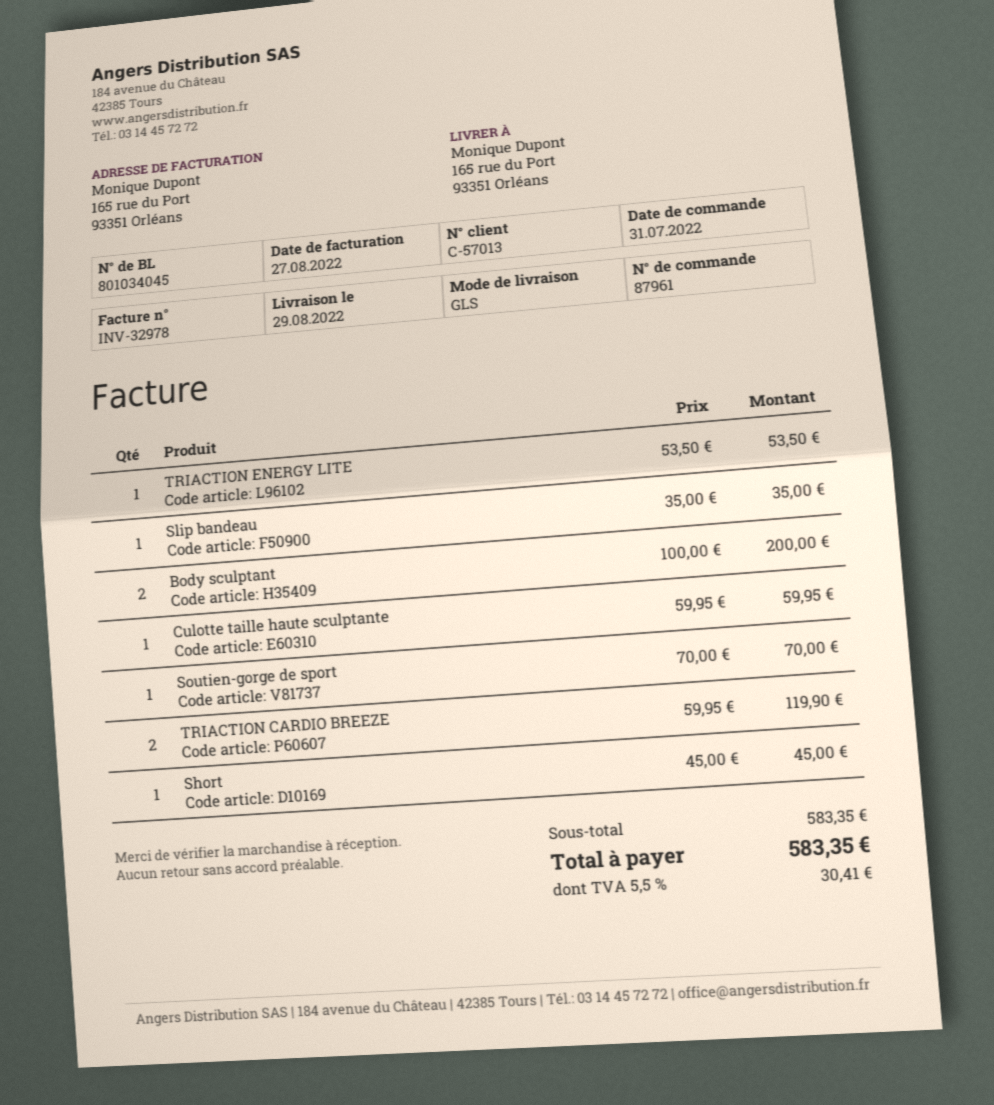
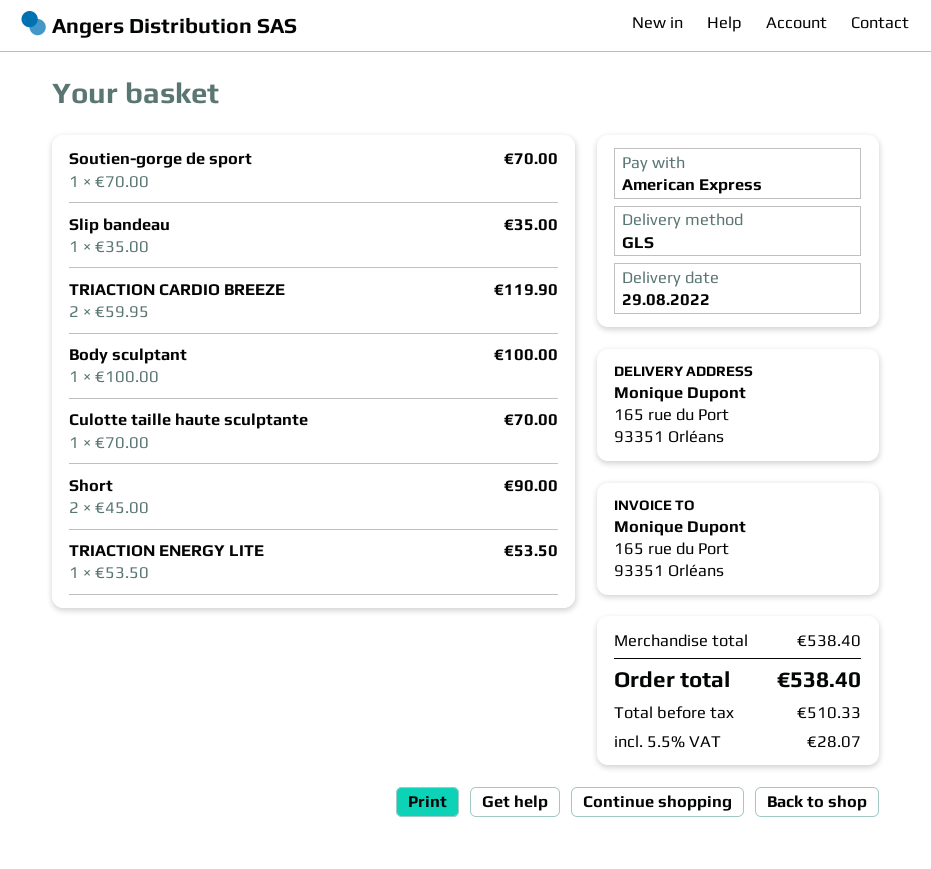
Body sculptant: 2 x 100.00 = 200.00 -> 1 x 100.00 = 100.00
Culotte taille haute sculptante: 1 x 59.95 = 59.95 -> 1 x 70.00 = 70.00
Short: 1 x 45.00 = 45.00 -> 2 x 45.00 = 90.00
subtotal: 583.35 -> 538.40
tax: 5.5% = 30.41 -> 5.5% = 28.07
total: 583.35 -> 538.40

